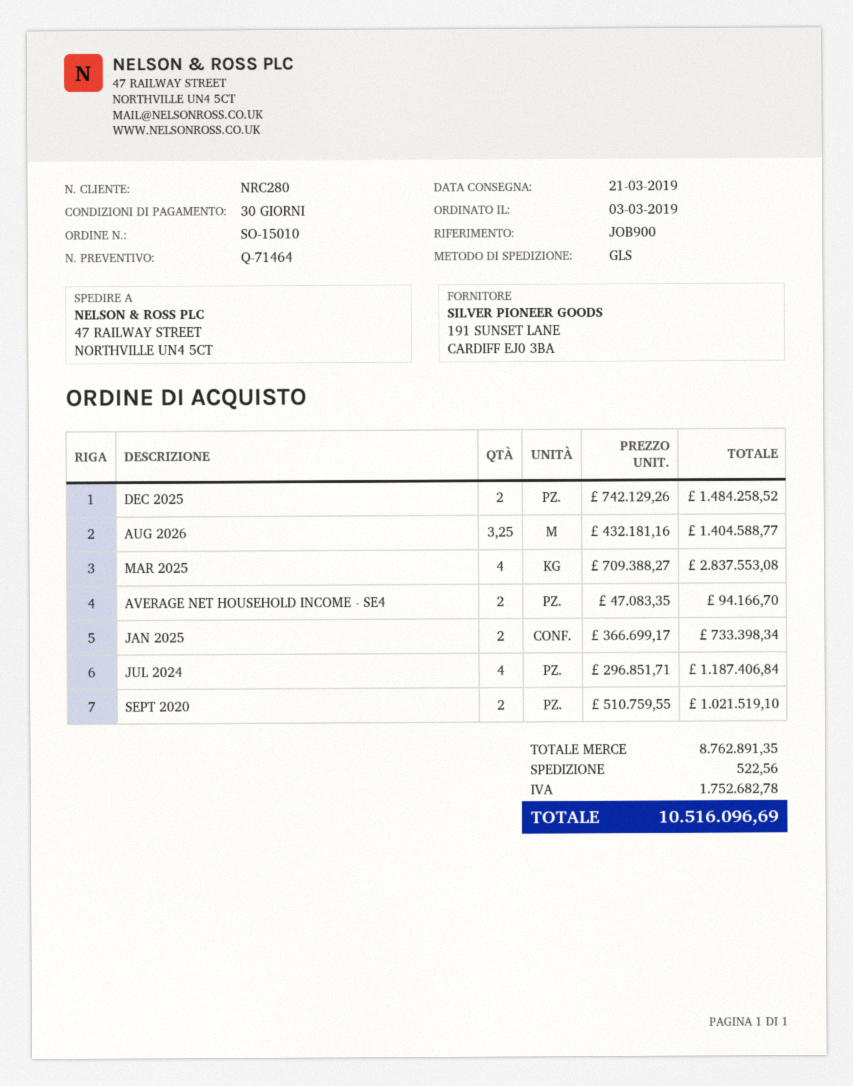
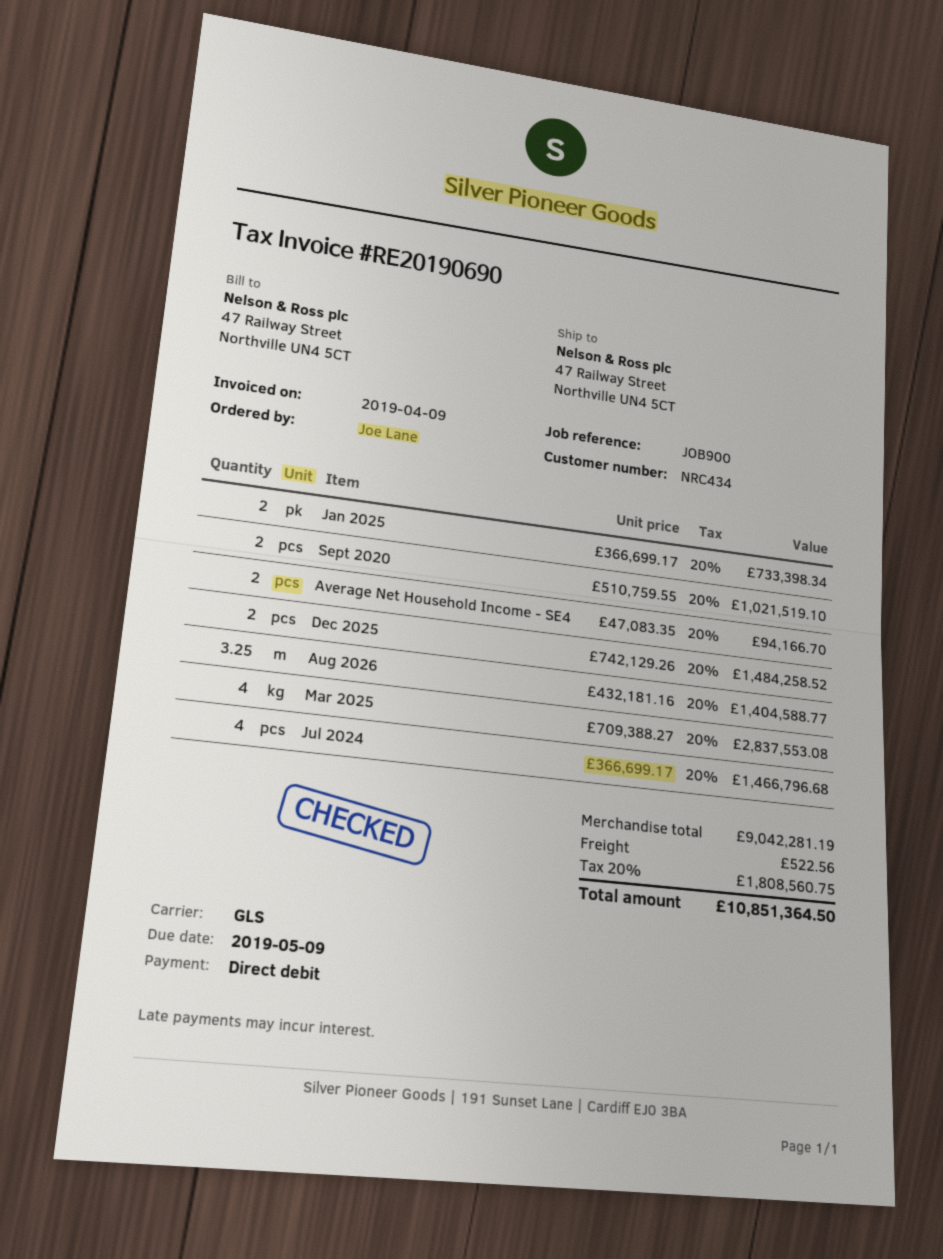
customer number: NRC280 -> NRC434
JUL 2024: 4 x 296851.71 = 1187406.84 -> 4 x 366699.17 = 1466796.68
subtotal: 8762891.35 -> 9042281.19
tax: 1752682.78 -> 1808560.75
total: 10516096.69 -> 10851364.50

